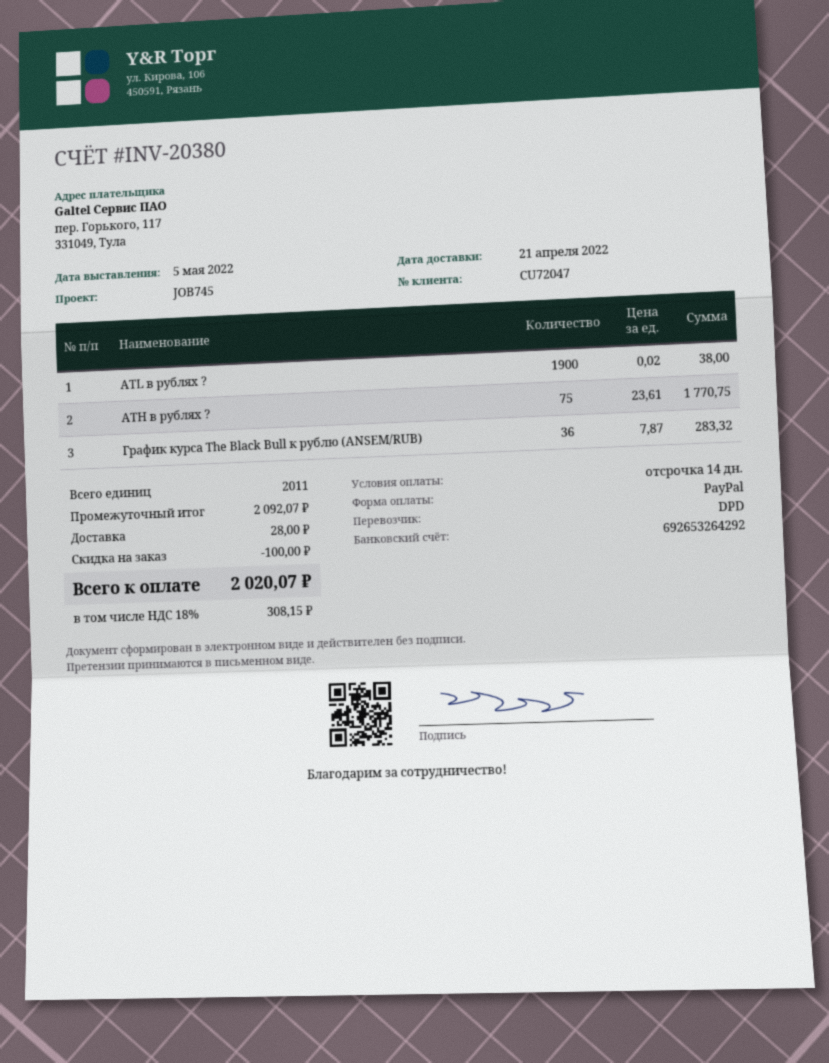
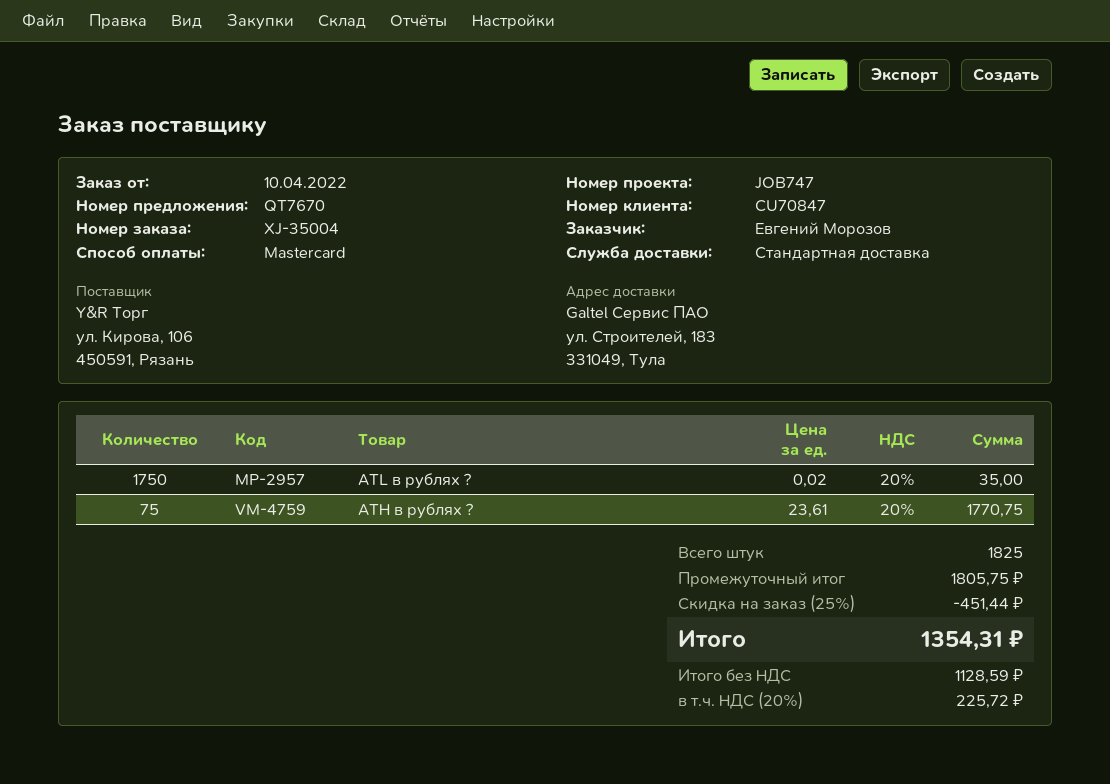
customer number: CU72047 -> CU70847
reference: JOB745 -> JOB747
payment method: PayPal -> Mastercard
shipping method: DPD -> standard
ATL в рублях ?: 1900 x 0.02 = 38.00 -> 1750 x 0.02 = 35.00
График курса The Black Bull к рублю (ANSEM/RUB): 36 x 7.87 = 283.32 -> none
total quantity: 2011 -> 1825
subtotal: 2092.07 -> 1805.75
discount: 100.00 -> 451.44
shipping: 28.00 -> none
tax: 18% = 308.15 -> 20% = 225.72
total: 2020.07 -> 1354.31

